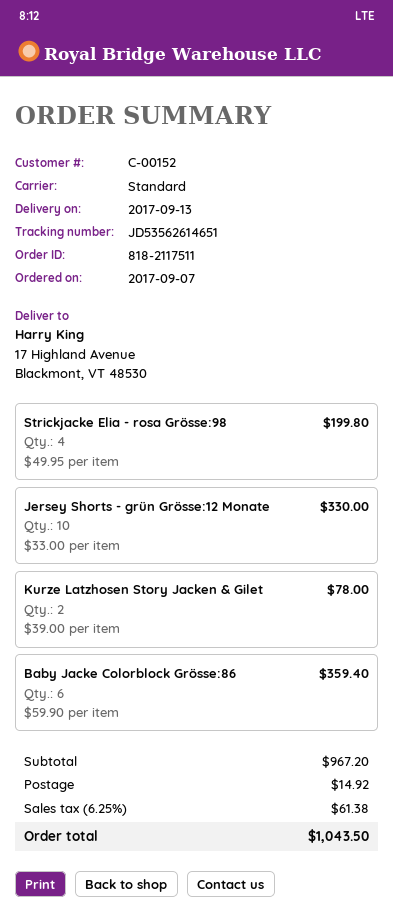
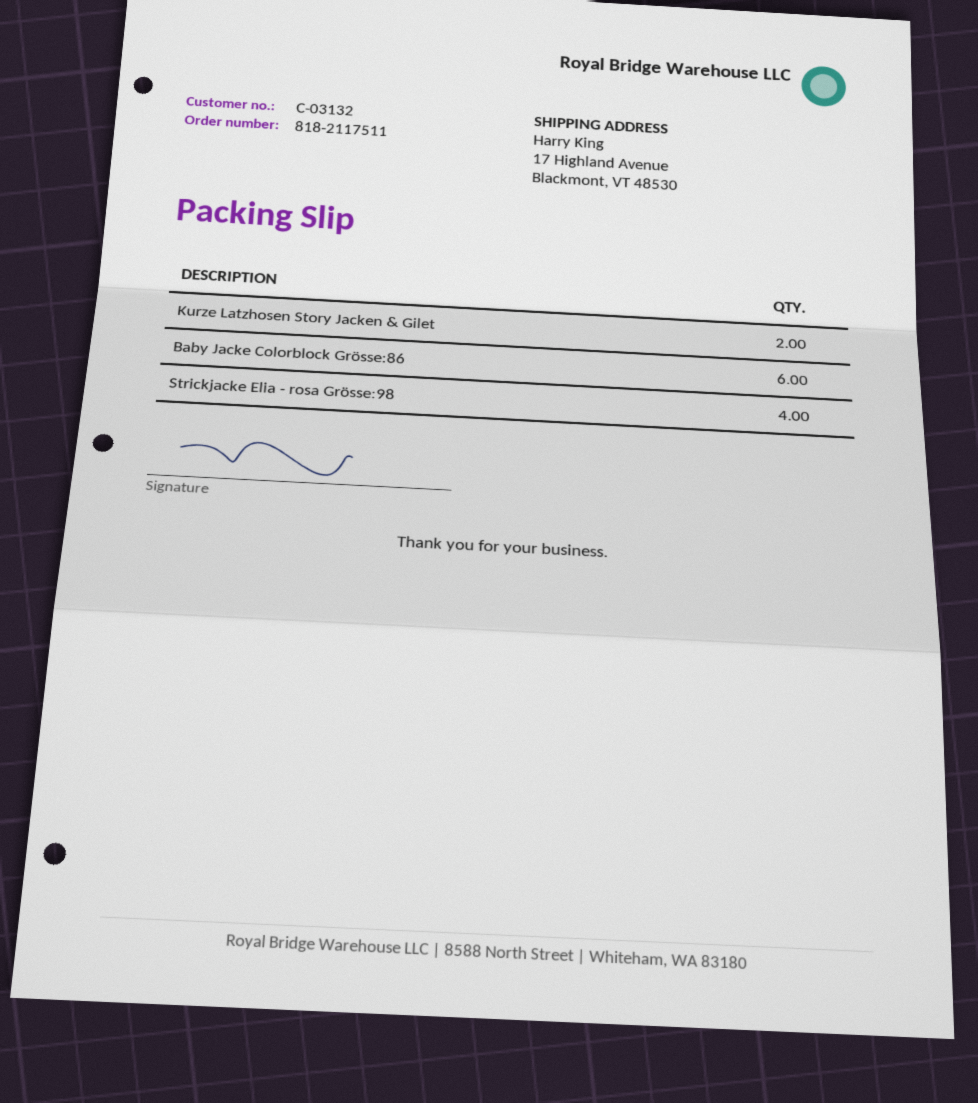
customer number: C-00152 -> C-03132
Jersey Shorts - grün Grösse:12 Monate: 10 -> none

